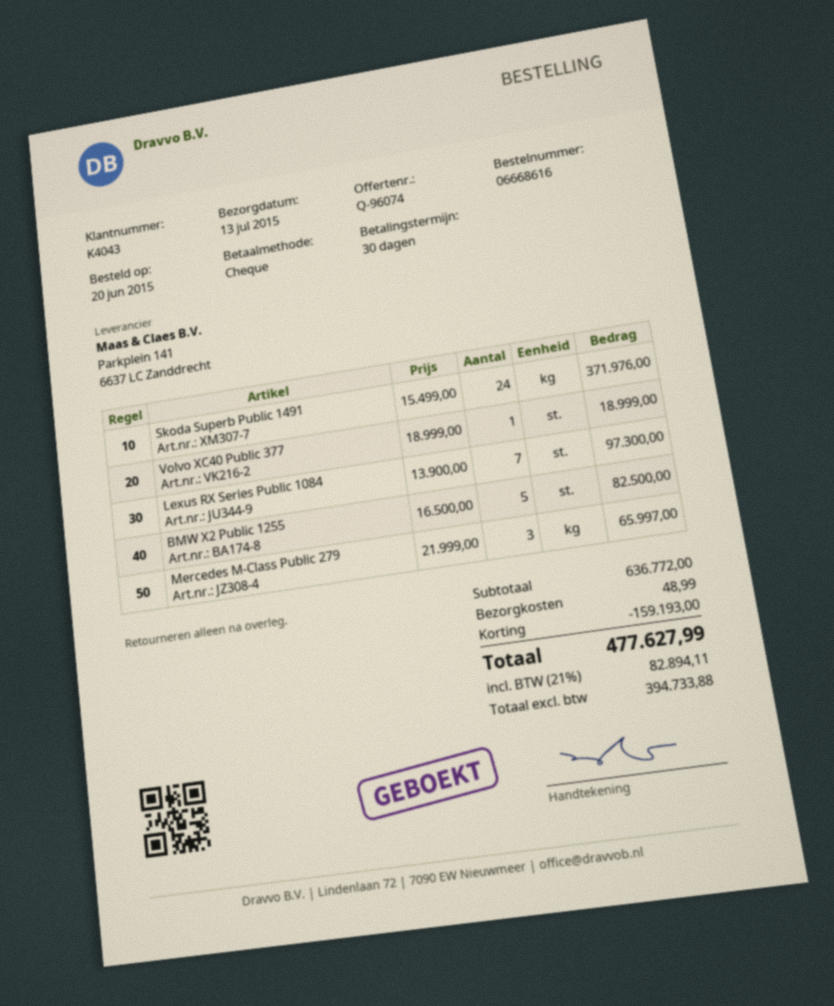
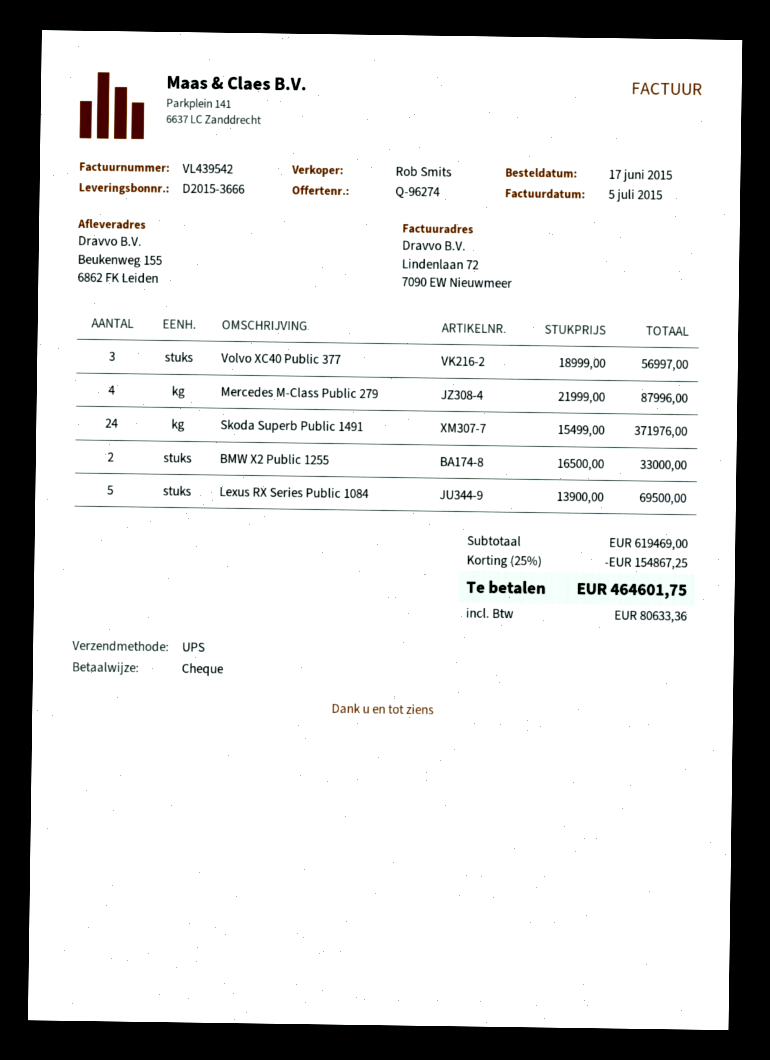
quote number: Q-96074 -> Q-96274
order date: 2015-06-20 -> 2015-06-17
Volvo XC40 Public 377: 1 x 18999.00 = 18999.00 -> 3 x 18999.00 = 56997.00
Lexus RX Series Public 1084: 7 x 13900.00 = 97300.00 -> 5 x 13900.00 = 69500.00
BMW X2 Public 1255: 5 x 16500.00 = 82500.00 -> 2 x 16500.00 = 33000.00
Mercedes M-Class Public 279: 3 x 21999.00 = 65997.00 -> 4 x 21999.00 = 87996.00
subtotal: 636772.00 -> 619469.00
discount: 159193.00 -> 154867.25
shipping: 48.99 -> none
tax: 82894.11 -> 80633.36
total: 477627.99 -> 464601.75

